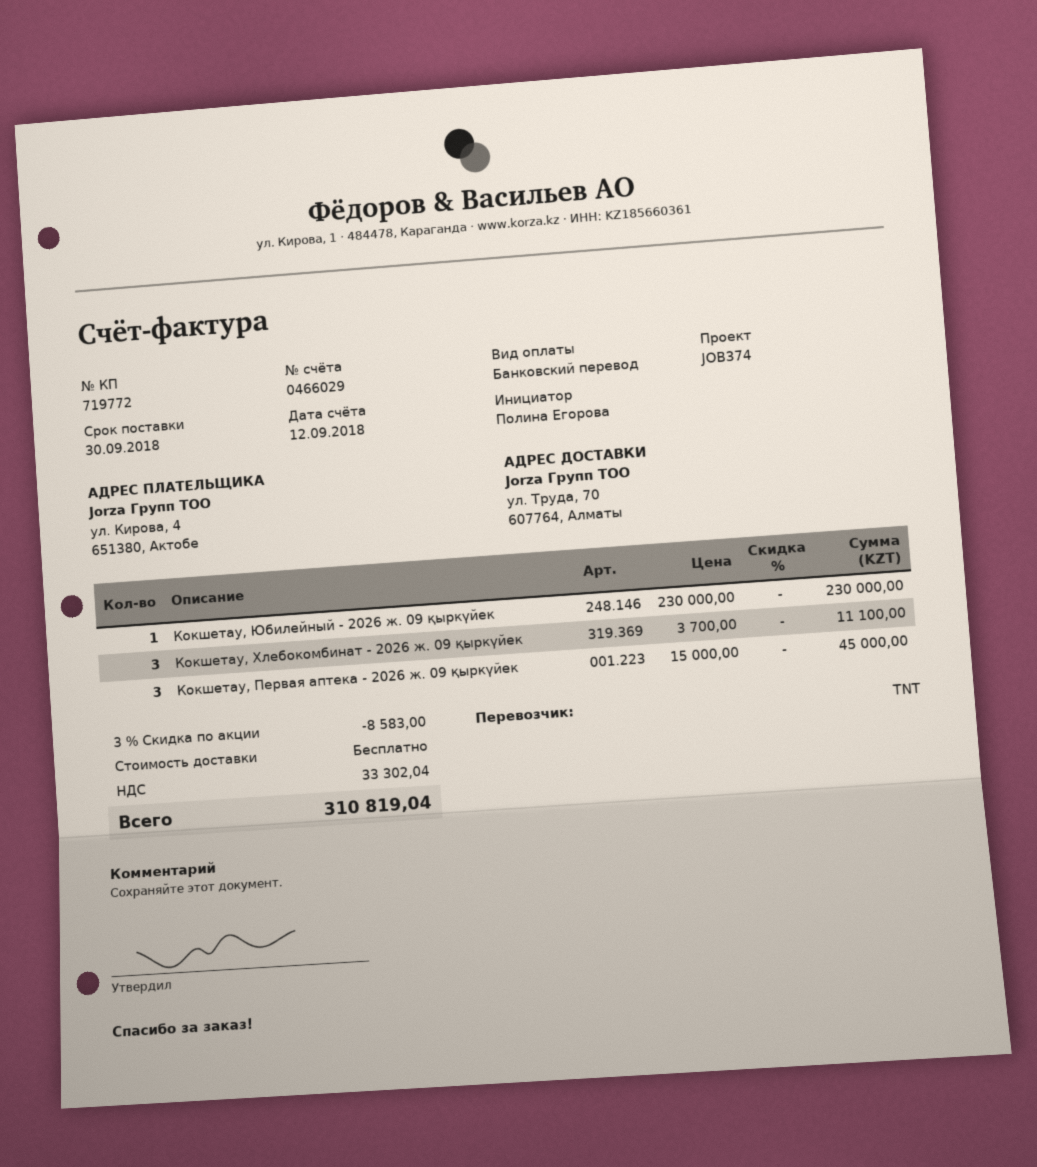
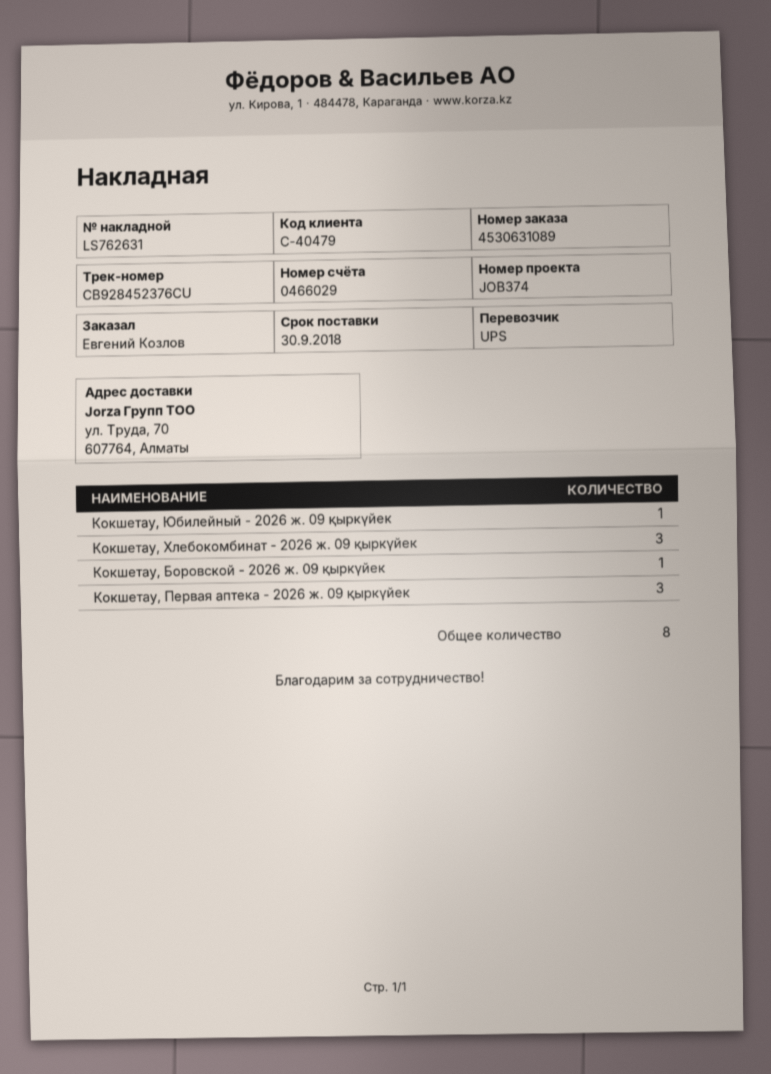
ordered by: Полина Егорова -> Евгений Козлов
shipping method: TNT -> UPS
Кокшетау, Боровской - 2026 ж. 09 қыркүйек: none -> 1

